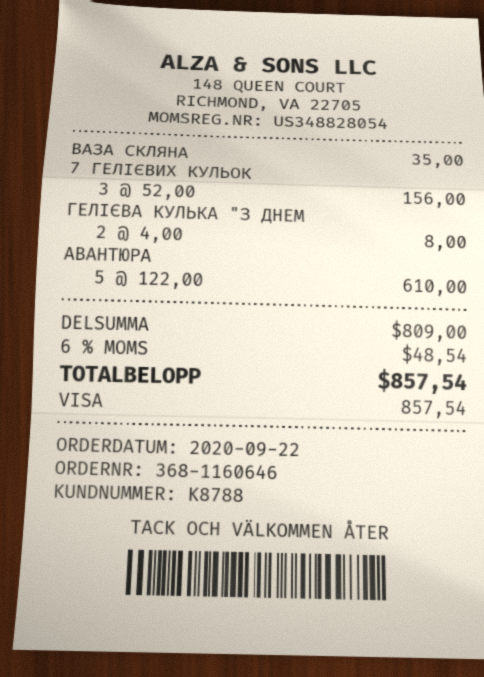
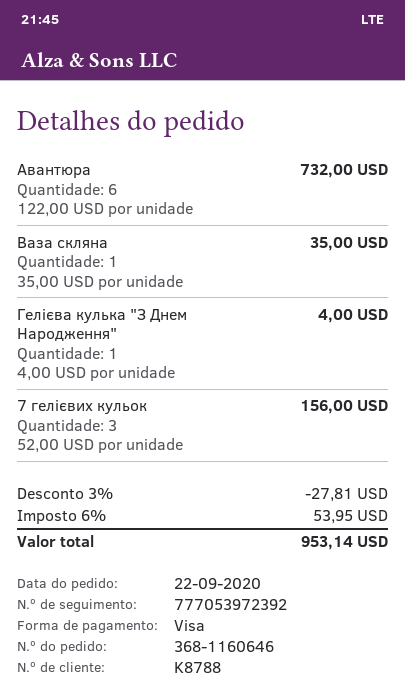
ГЕЛІЄВА КУЛЬКА "З ДНЕМ: 2 x 4.00 = 8.00 -> 1 x 4.00 = 4.00
АВАНТЮРА: 5 x 122.00 = 610.00 -> 6 x 122.00 = 732.00
discount: none -> 3% = 27.81
tax: 6% = 48.54 -> 6% = 53.95
total: 857.54 -> 953.14

